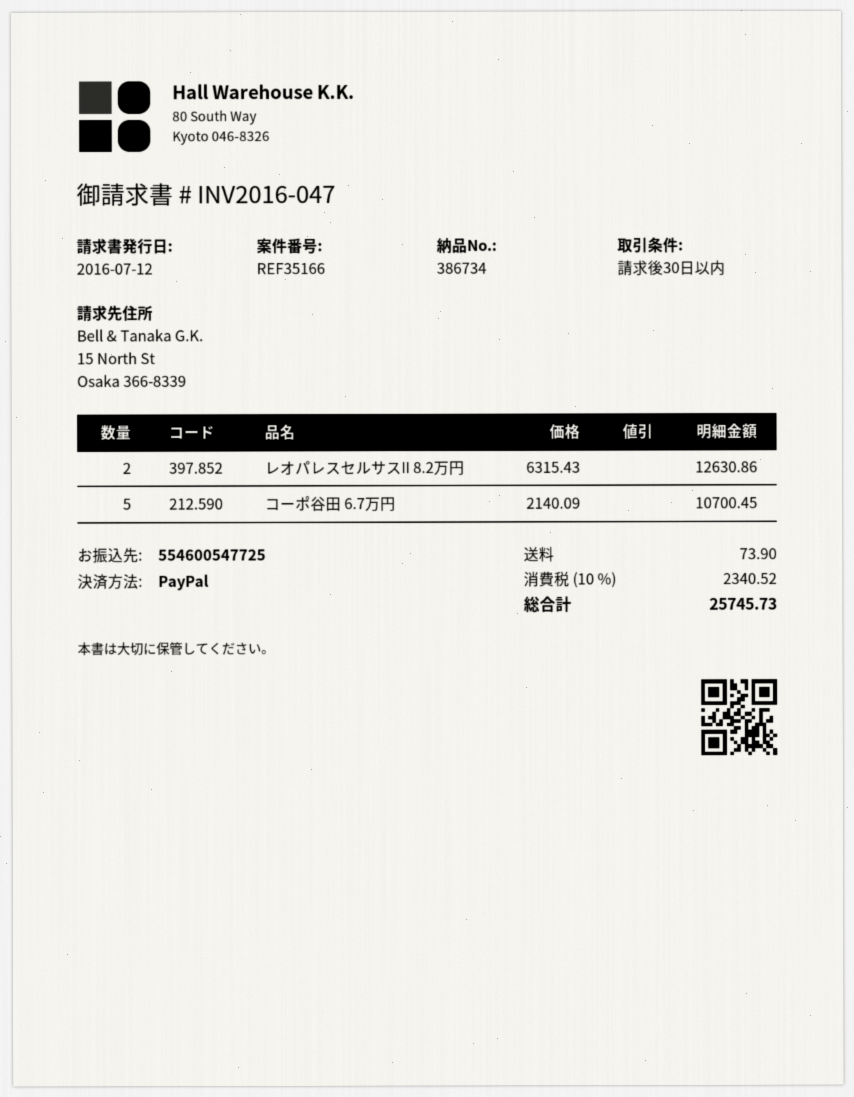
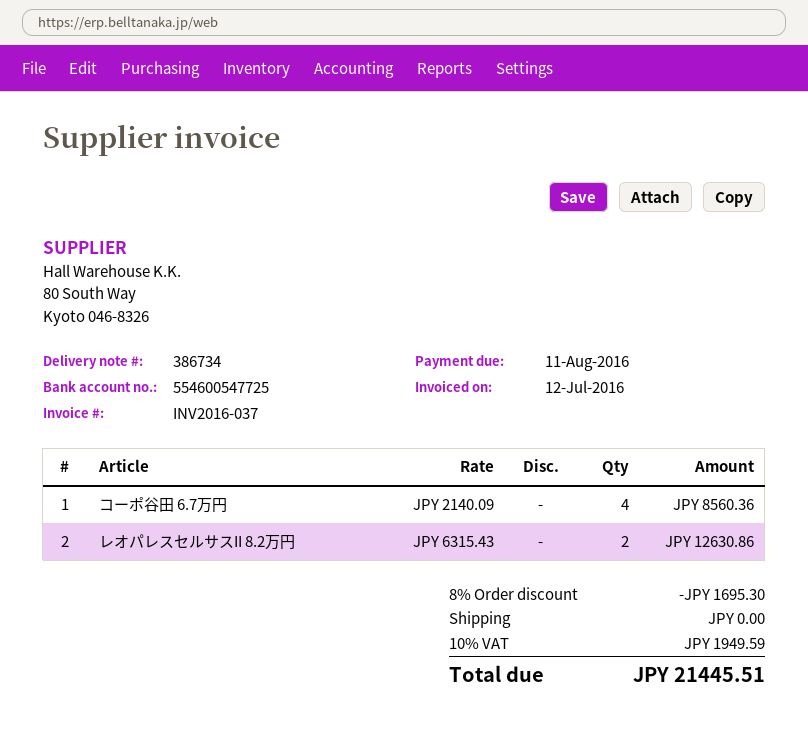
invoice number: INV2016-047 -> INV2016-037
コーポ谷田 6.7万円: 5 x 2140.09 = 10700.45 -> 4 x 2140.09 = 8560.36
discount: none -> 8% = 1695.30
shipping: 73.90 -> 0.00
tax: 10% = 2340.52 -> 10% = 1949.59
total: 25745.73 -> 21445.51

